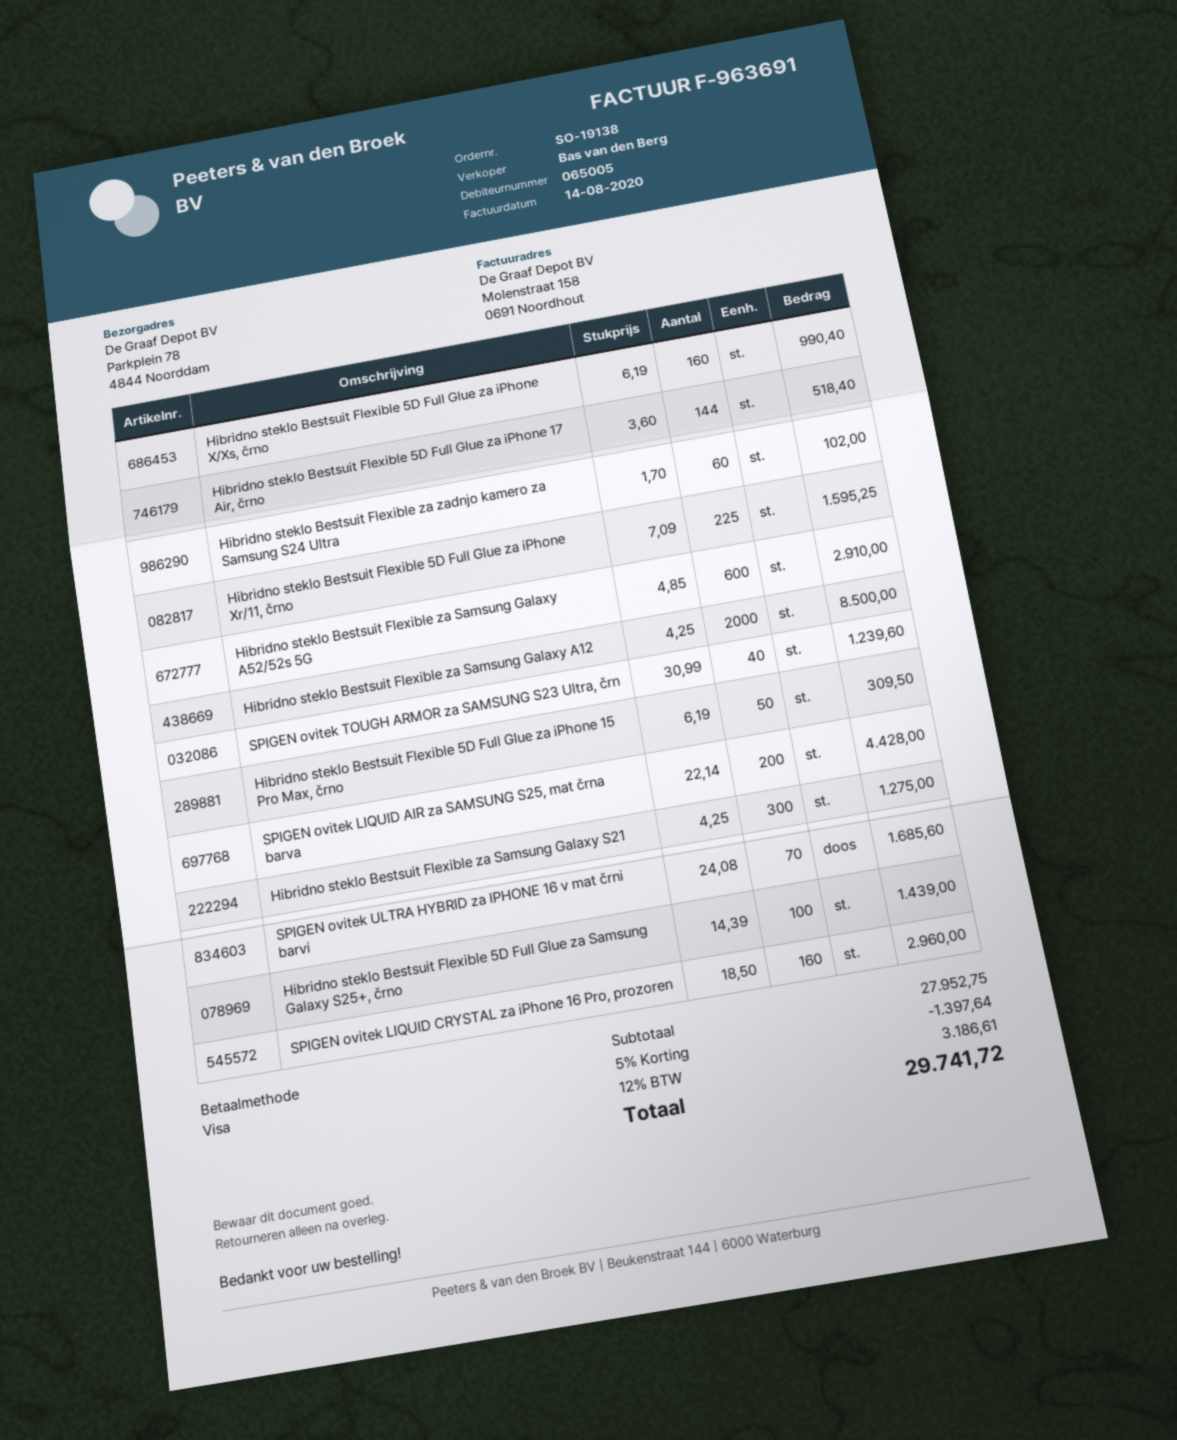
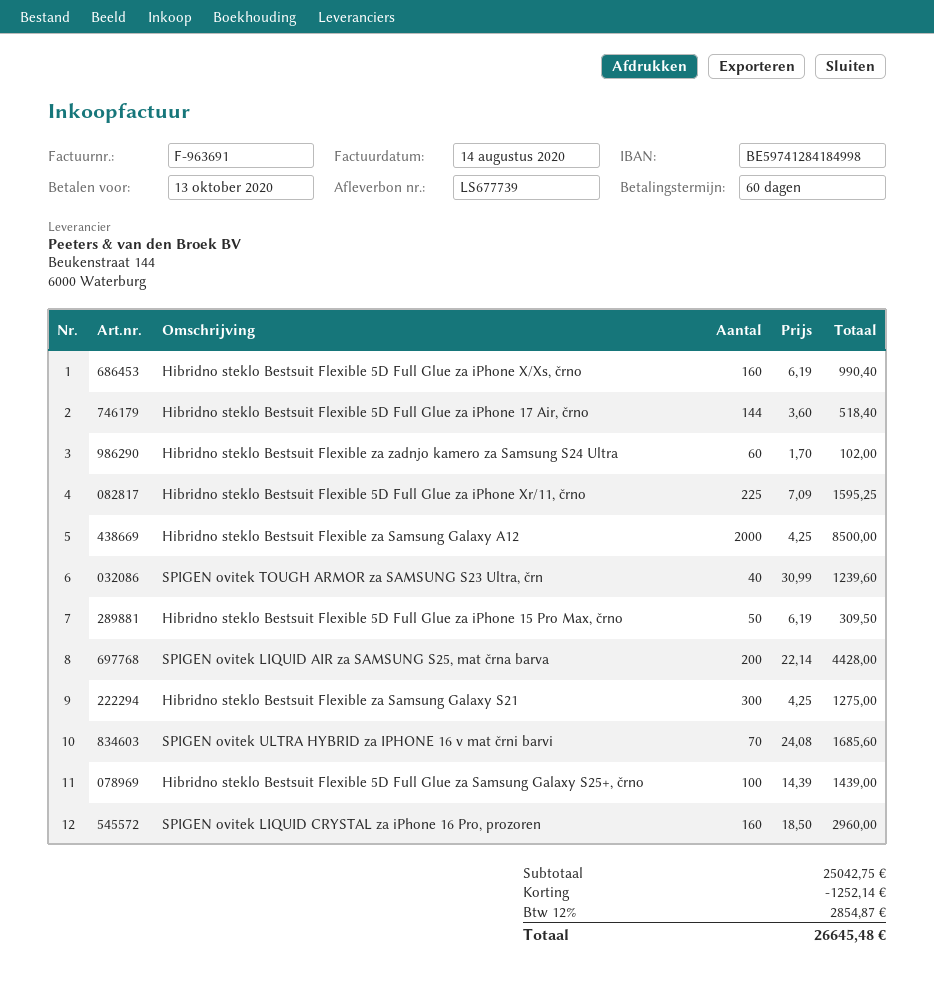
Hibridno steklo Bestsuit Flexible za Samsung Galaxy A52/52s 5G: 600 x 4.85 = 2910.00 -> none
subtotal: 27952.75 -> 25042.75
discount: 1397.64 -> 1252.14
tax: 12% = 3186.61 -> 12% = 2854.87
total: 29741.72 -> 26645.48

